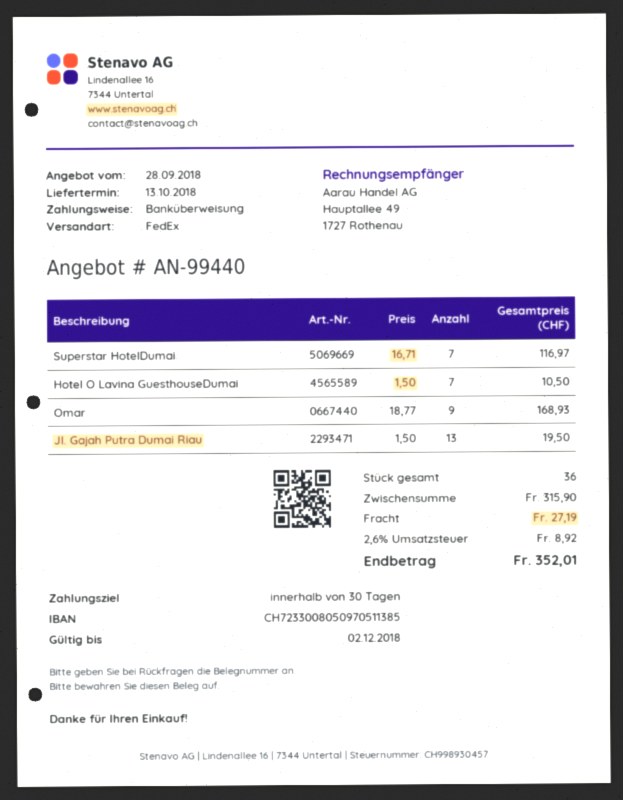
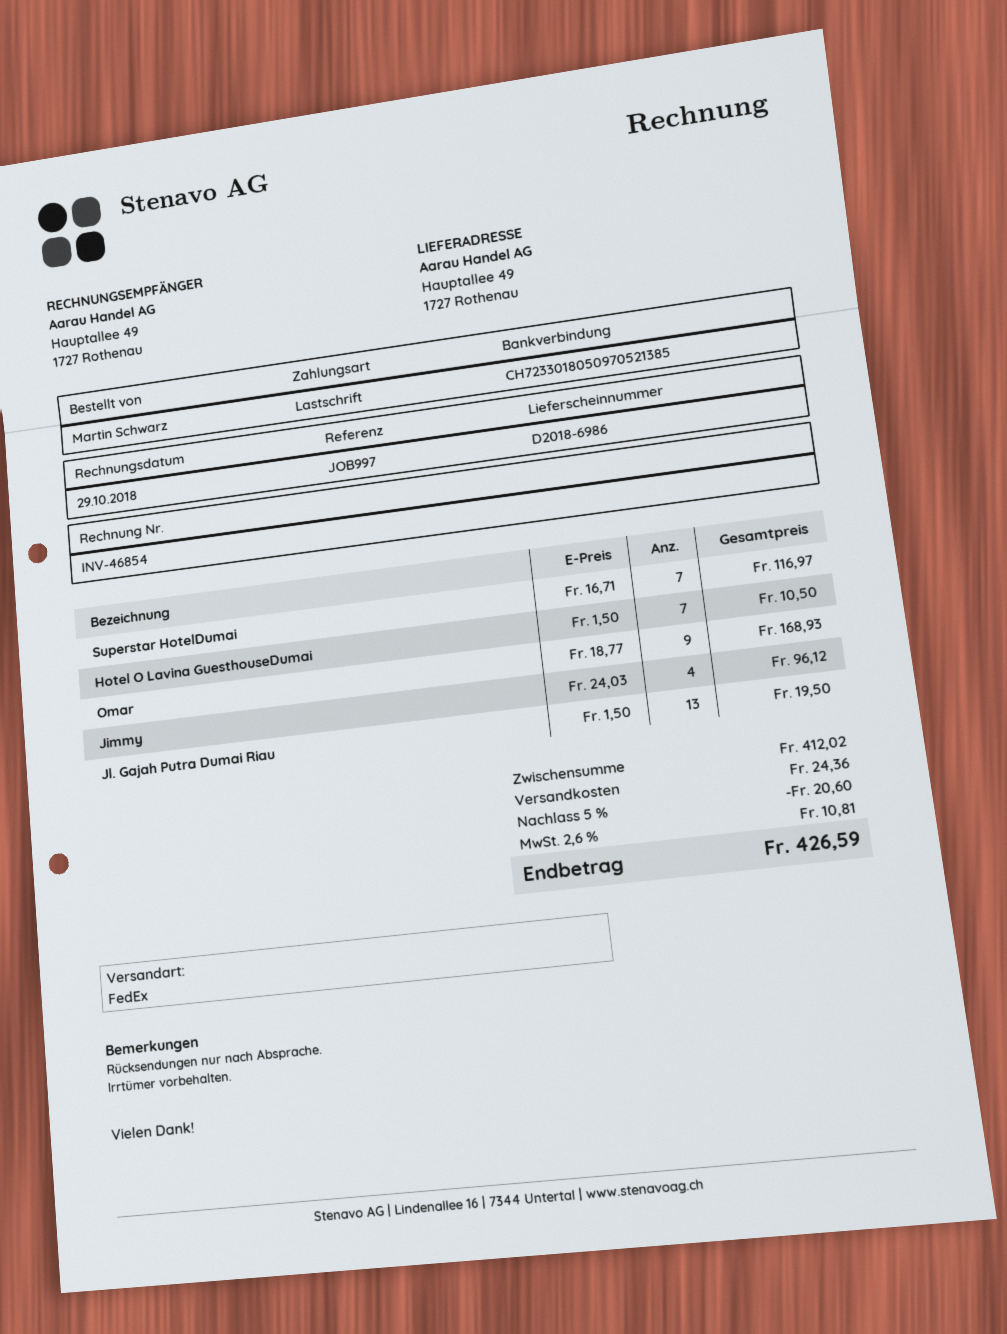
payment method: bank transfer -> direct debit
bank account: CH7233008050970511385 -> CH7233018050970521385
Jimmy: none -> 4 x 24.03 = 96.12
subtotal: 315.90 -> 412.02
discount: none -> 5% = 20.60
shipping: 27.19 -> 24.36
tax: 2.6% = 8.92 -> 2.6% = 10.81
total: 352.01 -> 426.59

